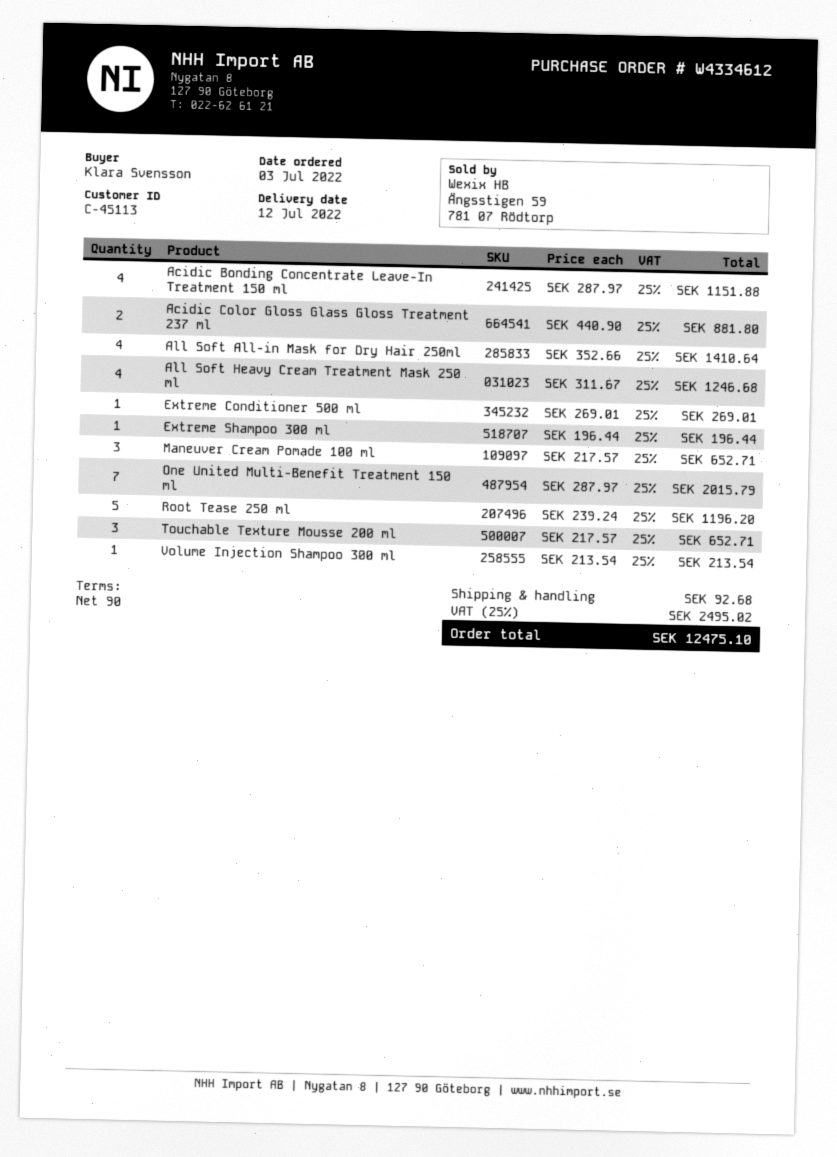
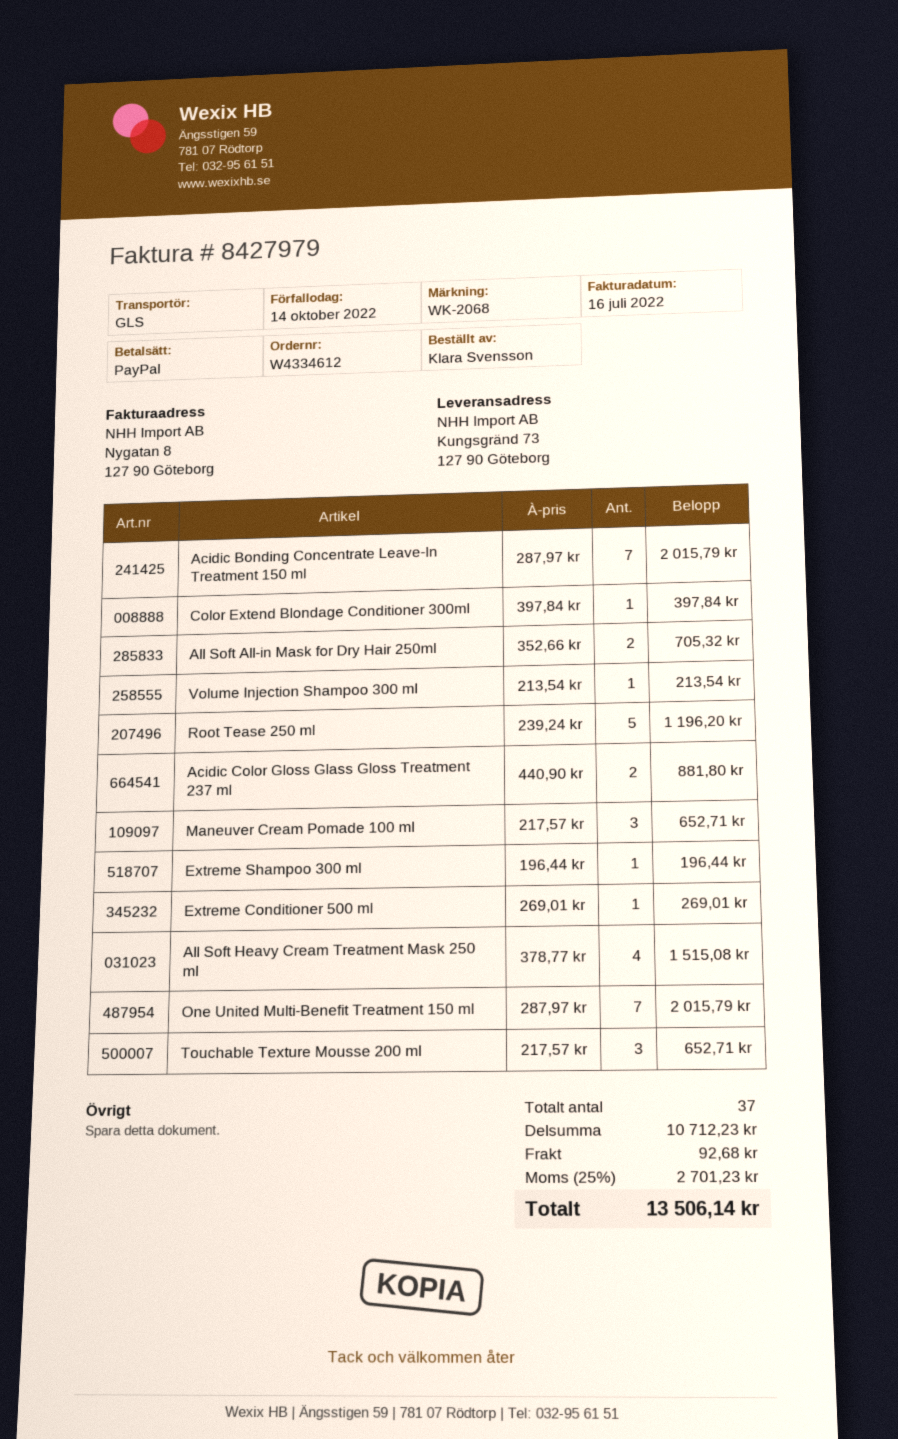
Acidic Bonding Concentrate Leave-In Treatment 150 ml: 4 x 287.97 = 1151.88 -> 7 x 287.97 = 2015.79
All Soft All-in Mask for Dry Hair 250ml: 4 x 352.66 = 1410.64 -> 2 x 352.66 = 705.32
All Soft Heavy Cream Treatment Mask 250 ml: 4 x 311.67 = 1246.68 -> 4 x 378.77 = 1515.08
Color Extend Blondage Conditioner 300ml: none -> 1 x 397.84 = 397.84
tax: 25% = 2495.02 -> 25% = 2701.23
total: 12475.10 -> 13506.14

